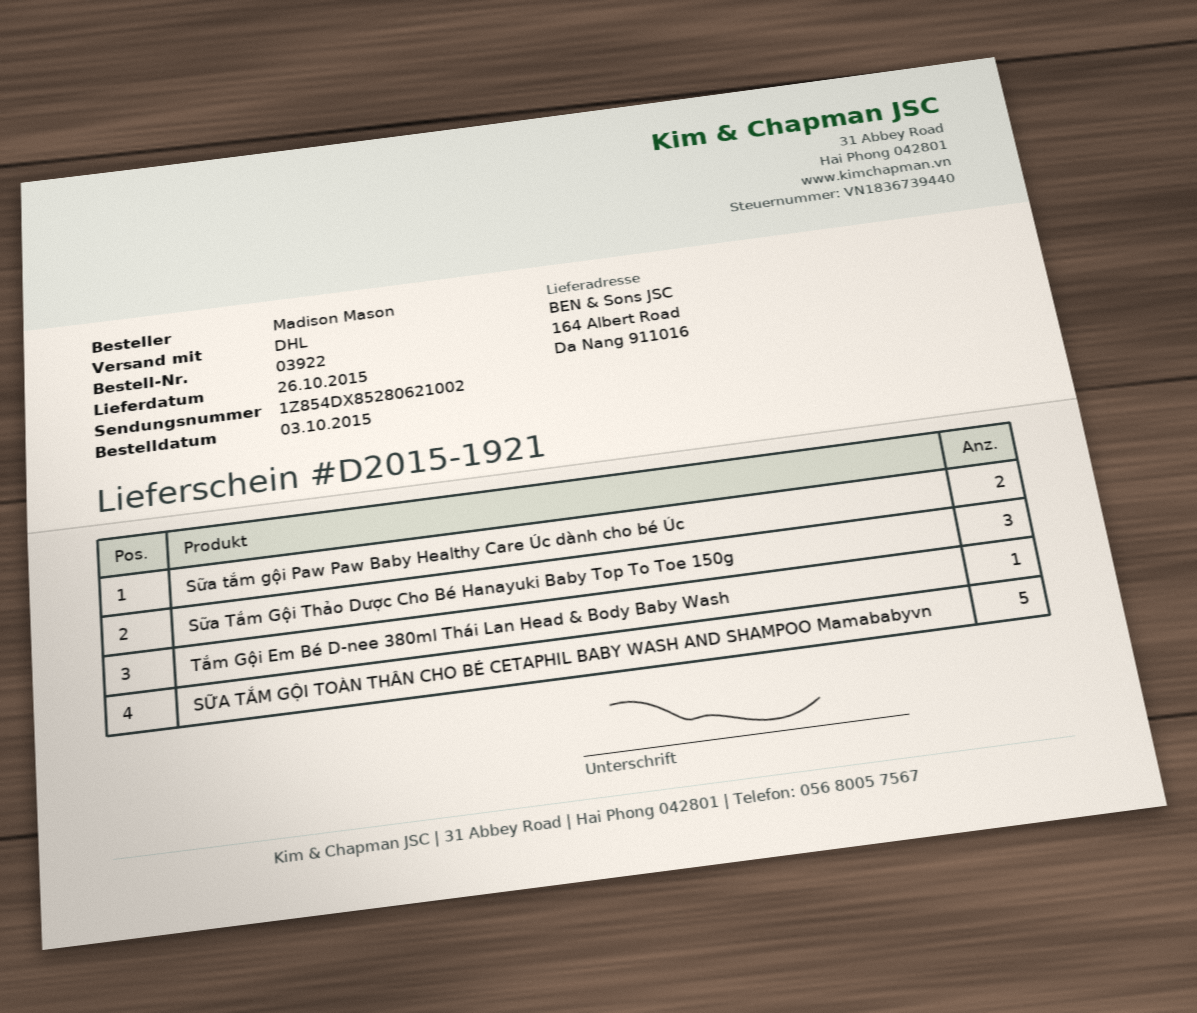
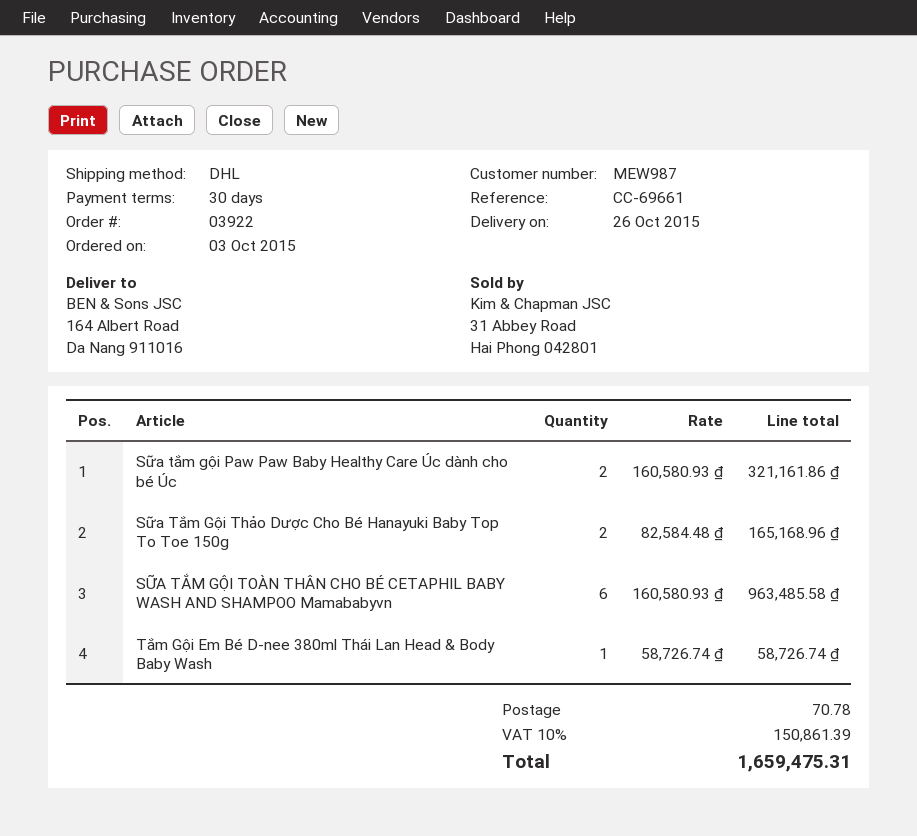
Sữa Tắm Gội Thảo Dược Cho Bé Hanayuki Baby Top To Toe 150g: 3 -> 2
SỮA TẮM GỘI TOÀN THÂN CHO BÉ CETAPHIL BABY WASH AND SHAMPOO Mamababyvn: 5 -> 6

